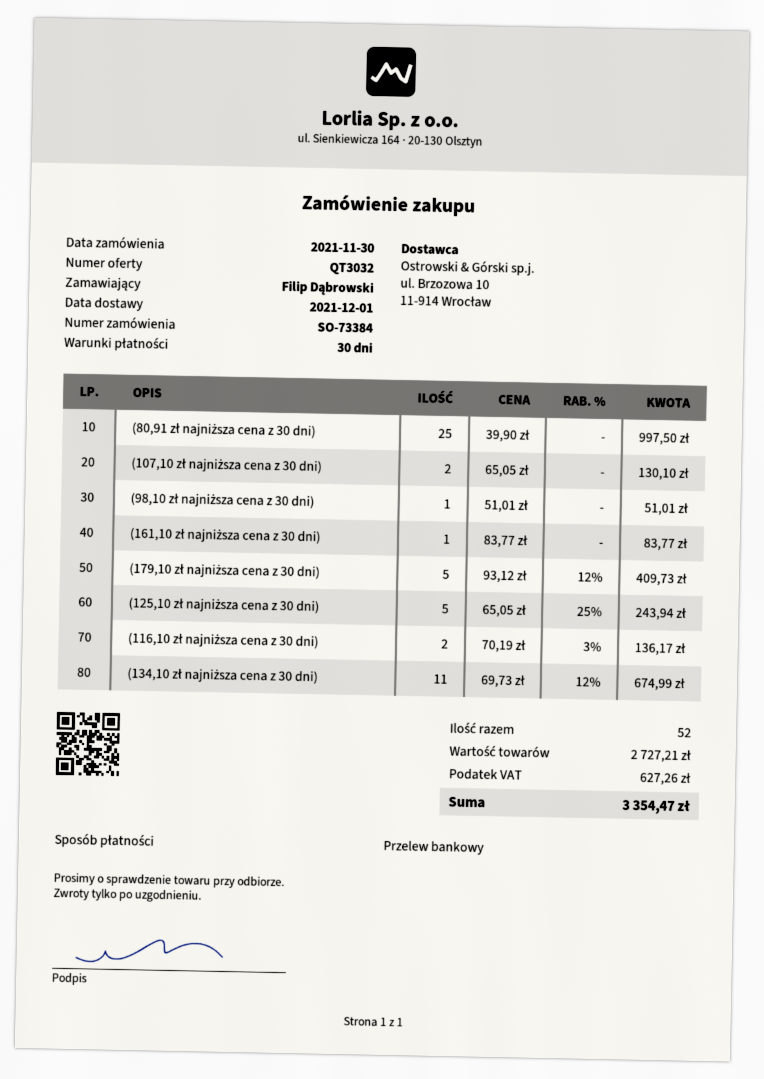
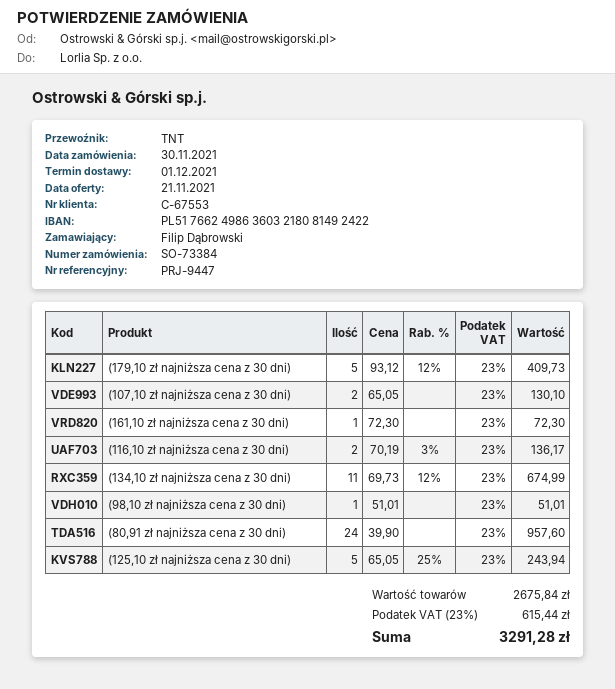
(80,91 zł najniższa cena z 30 dni): 25 x 39.90 = 997.50 -> 24 x 39.90 = 957.60
(161,10 zł najniższa cena z 30 dni): 1 x 83.77 = 83.77 -> 1 x 72.30 = 72.30
subtotal: 2727.21 -> 2675.84
tax: 627.26 -> 615.44
total: 3354.47 -> 3291.28

